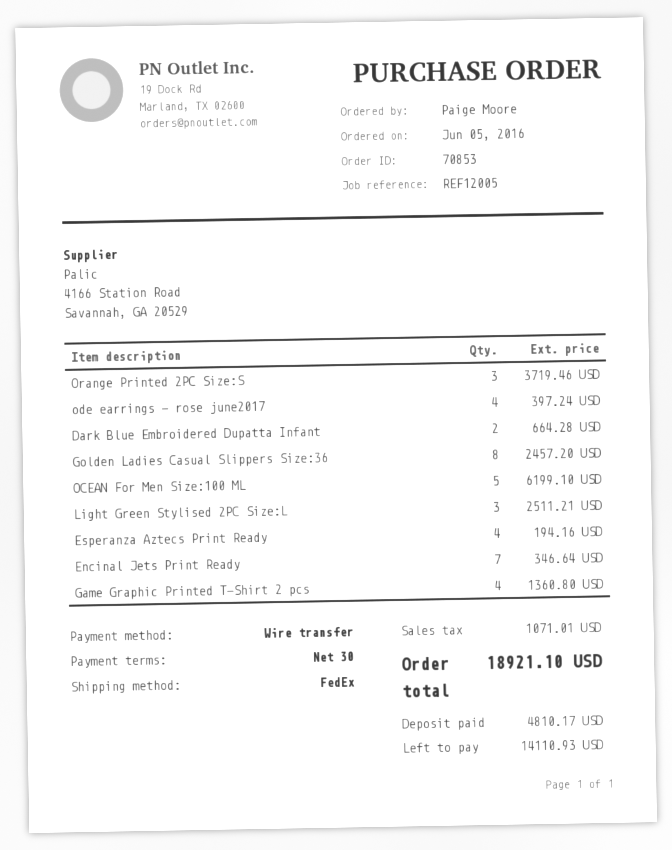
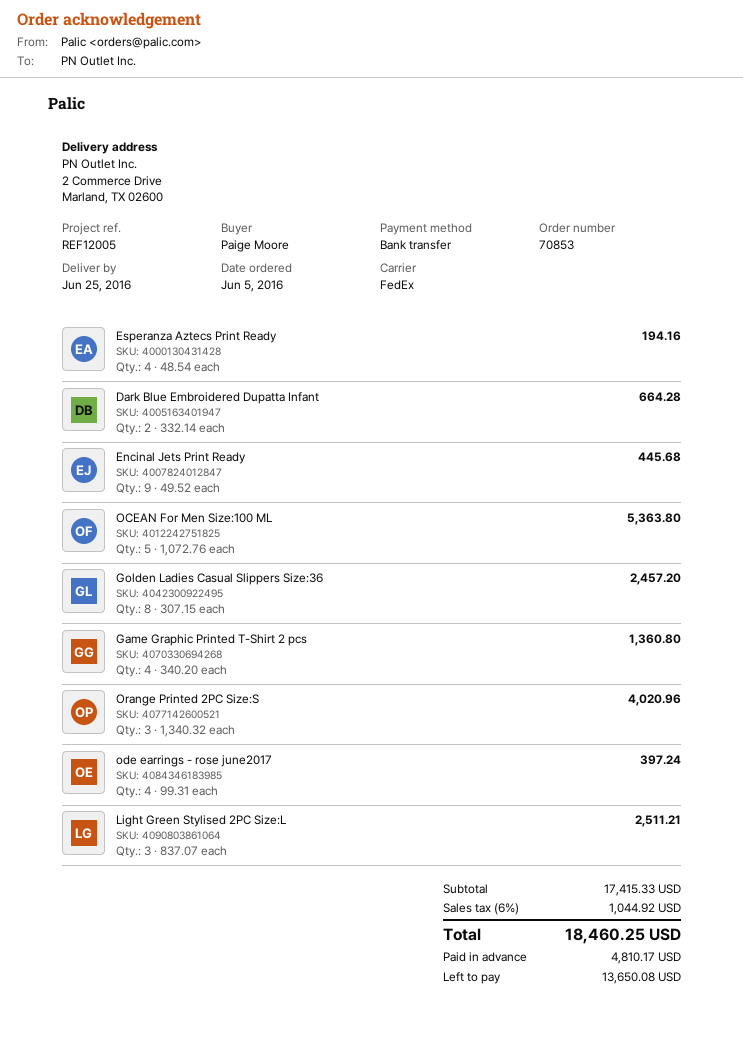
Orange Printed 2PC Size:S: 3 for 3719.46 -> 3 for 4020.96
OCEAN For Men Size:100 ML: 5 for 6199.10 -> 5 for 5363.80
Encinal Jets Print Ready: 7 for 346.64 -> 9 for 445.68
tax: 1071.01 -> 1044.92
total: 18921.10 -> 18460.25
balance: 14110.93 -> 13650.08

